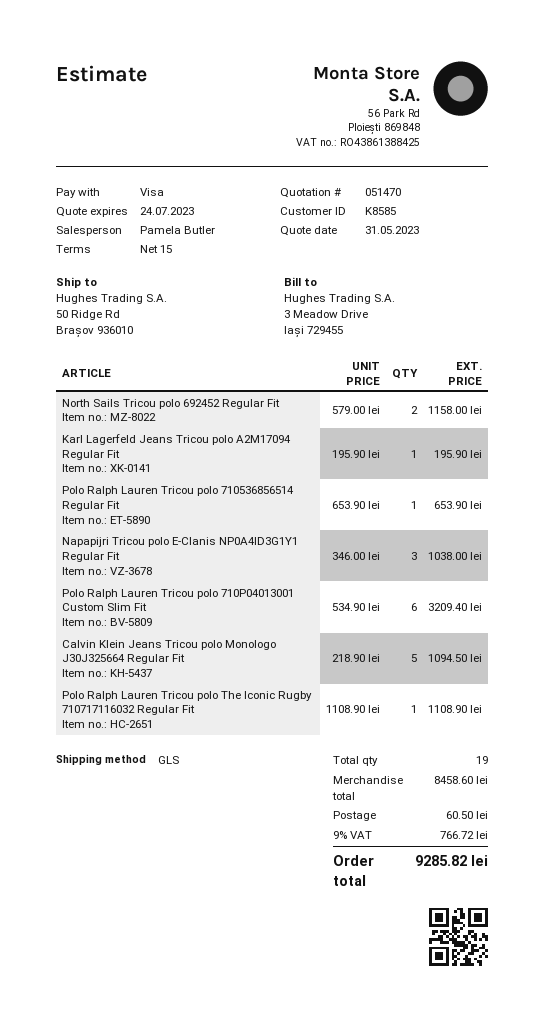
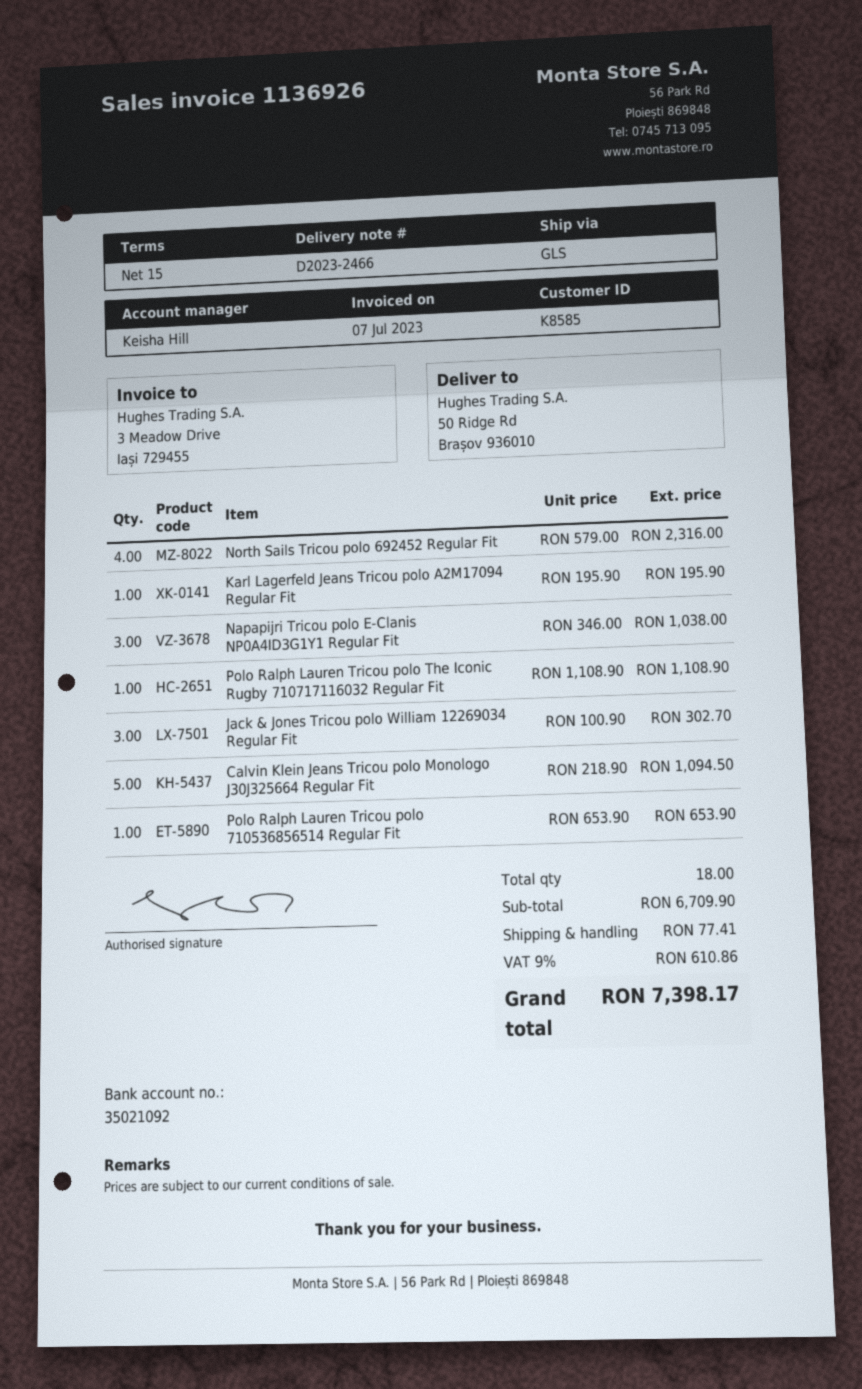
sales rep: Pamela Butler -> Keisha Hill
North Sails Tricou polo 692452 Regular Fit: 2 x 579.00 = 1158.00 -> 4 x 579.00 = 2316.00
Polo Ralph Lauren Tricou polo 710P04013001 Custom Slim Fit: 6 x 534.90 = 3209.40 -> none
Jack & Jones Tricou polo William 12269034 Regular Fit: none -> 3 x 100.90 = 302.70
total quantity: 19 -> 18
subtotal: 8458.60 -> 6709.90
shipping: 60.50 -> 77.41
tax: 9% = 766.72 -> 9% = 610.86
total: 9285.82 -> 7398.17

